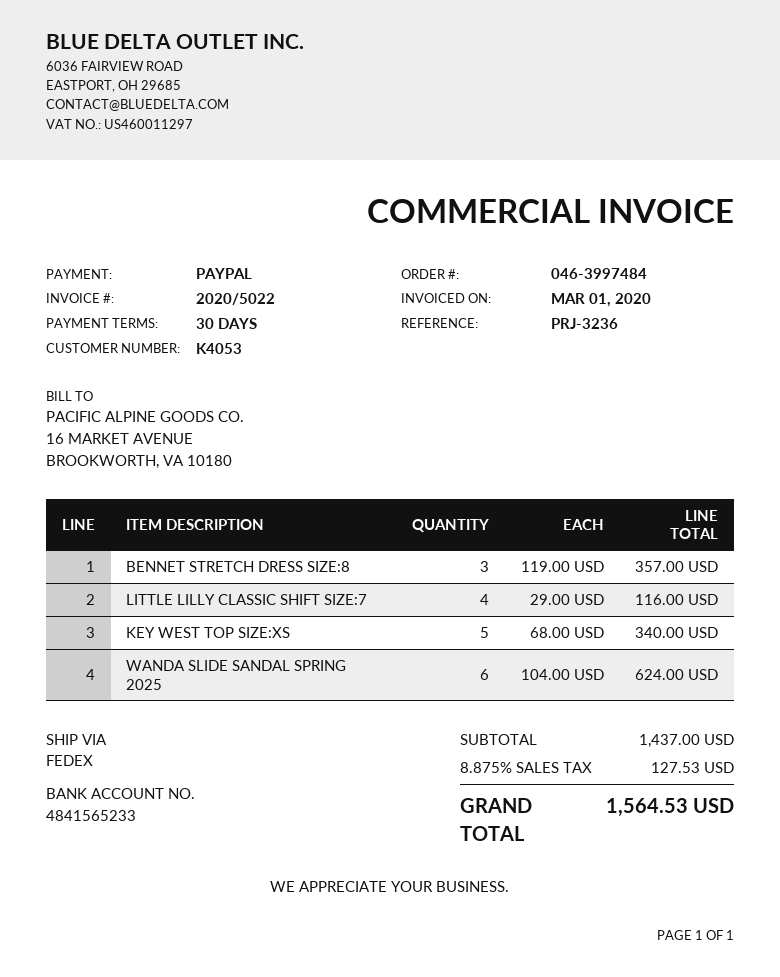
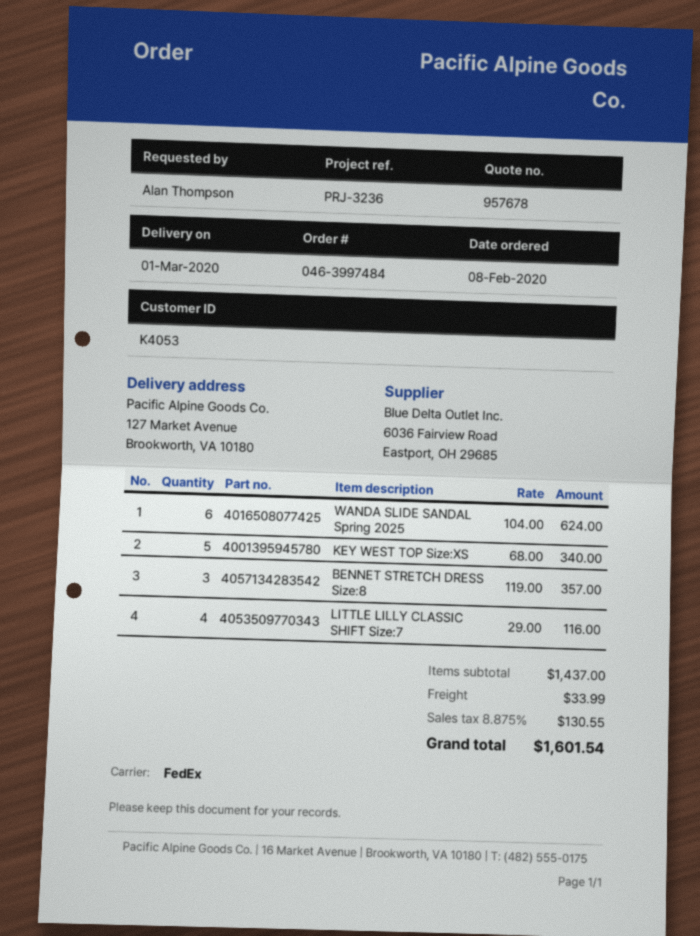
shipping: none -> 33.99
tax: 8.875% = 127.53 -> 8.875% = 130.55
total: 1564.53 -> 1601.54

